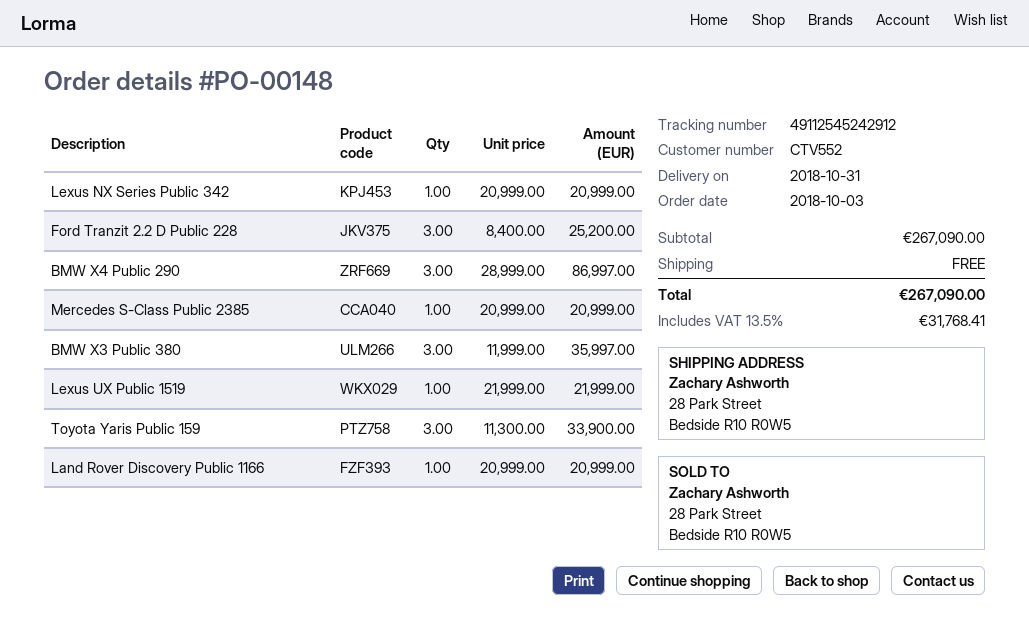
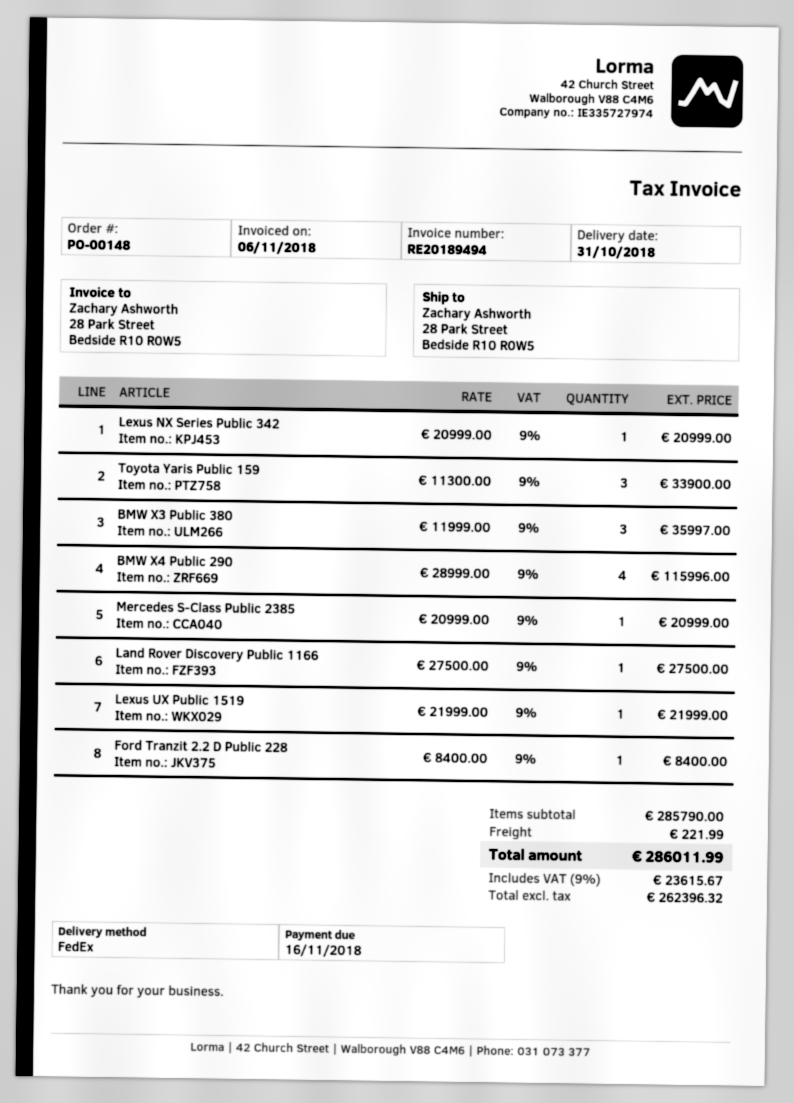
Ford Tranzit 2.2 D Public 228: 3 x 8400.00 = 25200.00 -> 1 x 8400.00 = 8400.00
BMW X4 Public 290: 3 x 28999.00 = 86997.00 -> 4 x 28999.00 = 115996.00
Land Rover Discovery Public 1166: 1 x 20999.00 = 20999.00 -> 1 x 27500.00 = 27500.00
subtotal: 267090.00 -> 285790.00
shipping: 0.00 -> 221.99
tax: 13.5% = 31768.41 -> 9% = 23615.67
total: 267090.00 -> 286011.99

